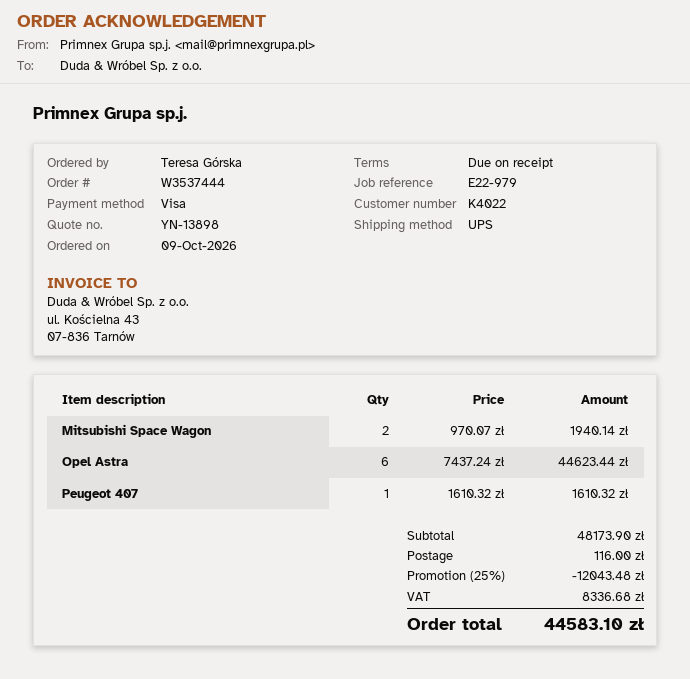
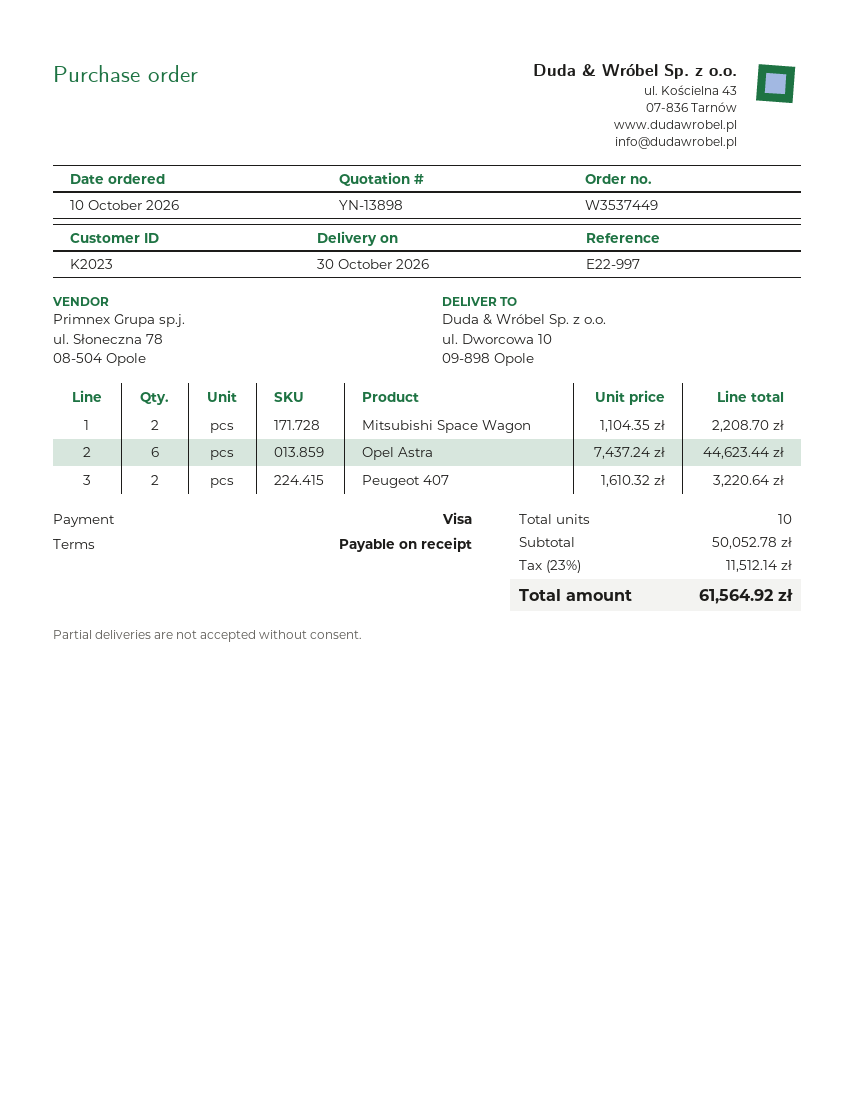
order number: W3537444 -> W3537449
order date: 2026-10-09 -> 2026-10-10
customer number: K4022 -> K2023
reference: E22-979 -> E22-997
Mitsubishi Space Wagon: 2 x 970.07 = 1940.14 -> 2 x 1104.35 = 2208.70
Peugeot 407: 1 x 1610.32 = 1610.32 -> 2 x 1610.32 = 3220.64
subtotal: 48173.90 -> 50052.78
discount: 25% = 12043.48 -> none
shipping: 116.00 -> none
tax: 8336.68 -> 11512.14
total: 44583.10 -> 61564.92

